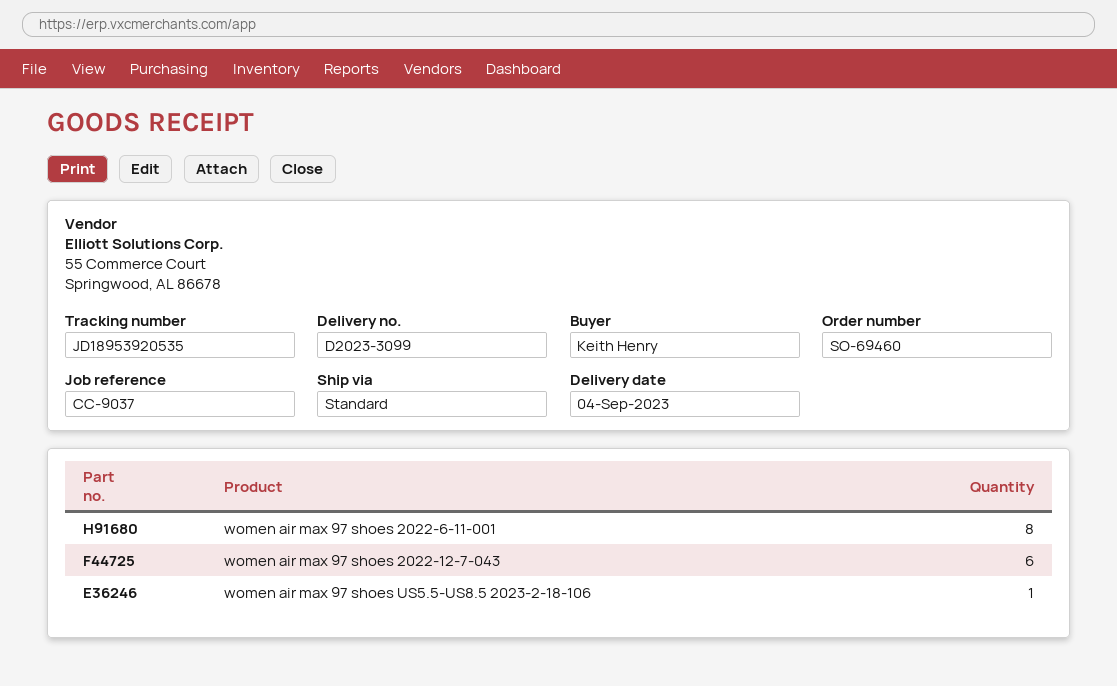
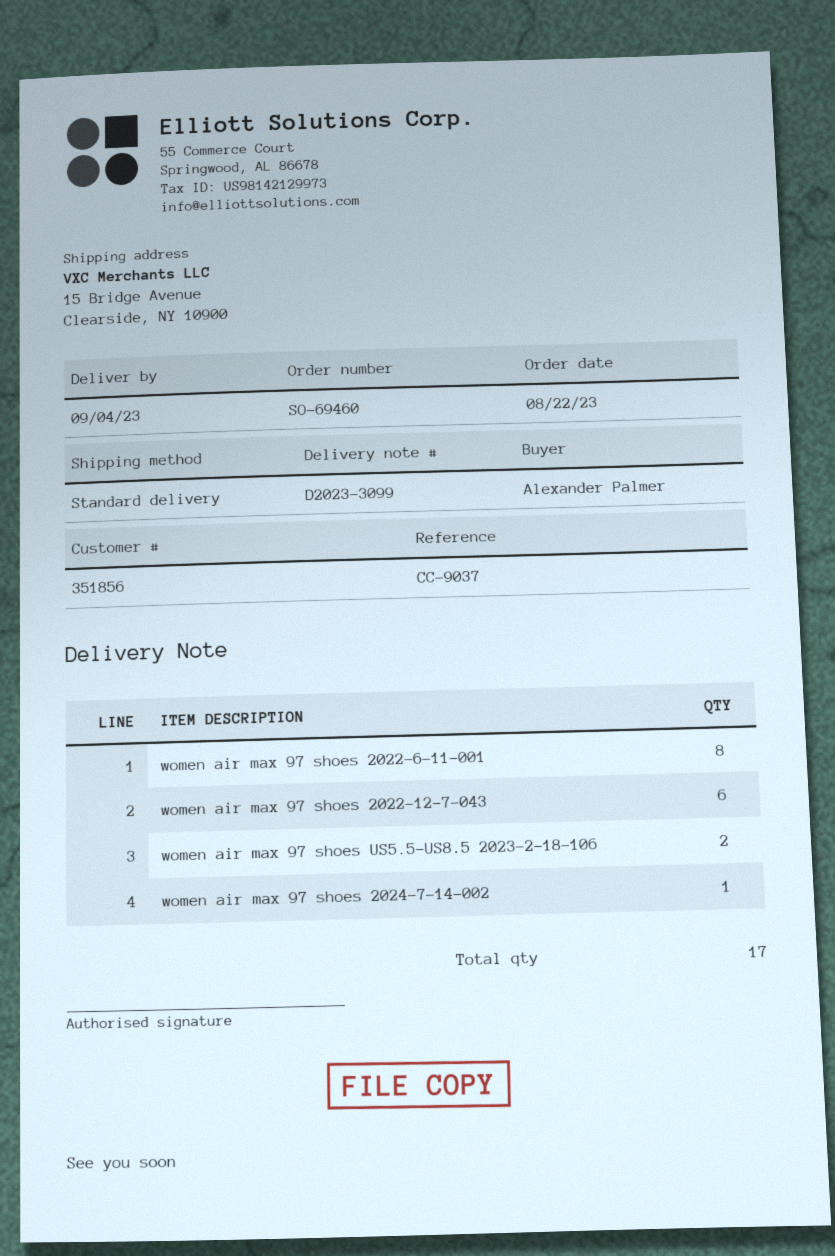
ordered by: Keith Henry -> Alexander Palmer
women air max 97 shoes US5.5-US8.5 2023-2-18-106: 1 -> 2
women air max 97 shoes 2024-7-14-002: none -> 1

